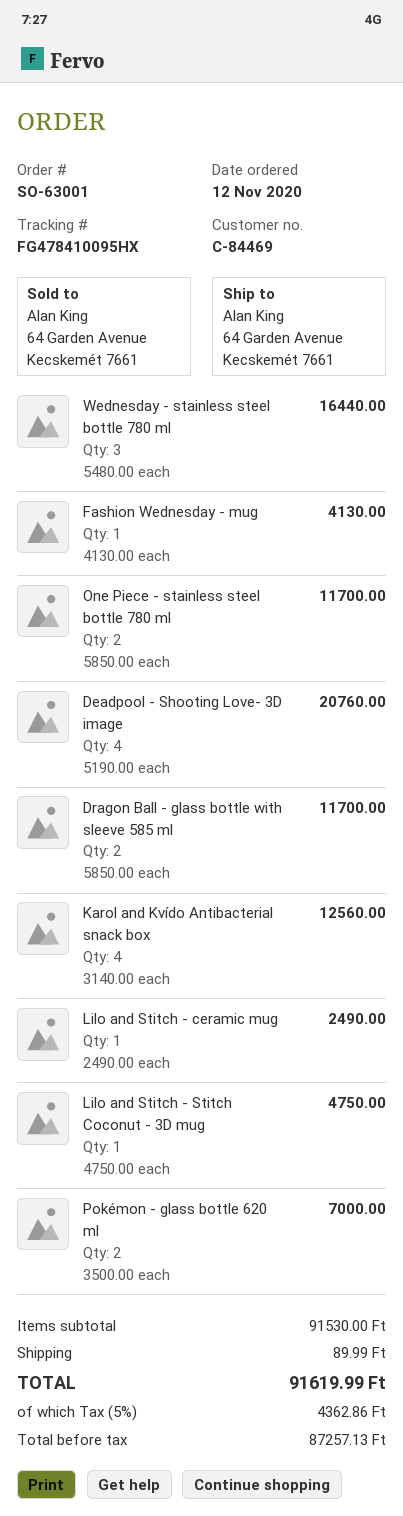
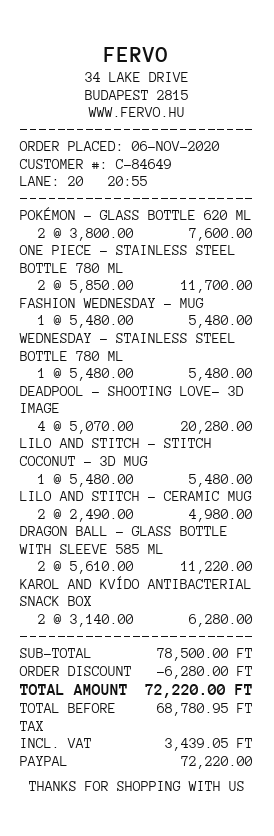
order date: 2020-11-12 -> 2020-11-06
customer number: C-84469 -> C-84649
Wednesday - stainless steel bottle 780 ml: 3 x 5480.00 = 16440.00 -> 1 x 5480.00 = 5480.00
Fashion Wednesday - mug: 1 x 4130.00 = 4130.00 -> 1 x 5480.00 = 5480.00
Deadpool - Shooting Love- 3D image: 4 x 5190.00 = 20760.00 -> 4 x 5070.00 = 20280.00
Dragon Ball - glass bottle with sleeve 585 ml: 2 x 5850.00 = 11700.00 -> 2 x 5610.00 = 11220.00
Karol and Kvído Antibacterial snack box: 4 x 3140.00 = 12560.00 -> 2 x 3140.00 = 6280.00
Lilo and Stitch - ceramic mug: 1 x 2490.00 = 2490.00 -> 2 x 2490.00 = 4980.00
Lilo and Stitch - Stitch Coconut - 3D mug: 1 x 4750.00 = 4750.00 -> 1 x 5480.00 = 5480.00
Pokémon - glass bottle 620 ml: 2 x 3500.00 = 7000.00 -> 2 x 3800.00 = 7600.00
subtotal: 91530.00 -> 78500.00
discount: none -> 6280.00
shipping: 89.99 -> none
net: 87257.13 -> 68780.95
tax: 4362.86 -> 3439.05
total: 91619.99 -> 72220.00

